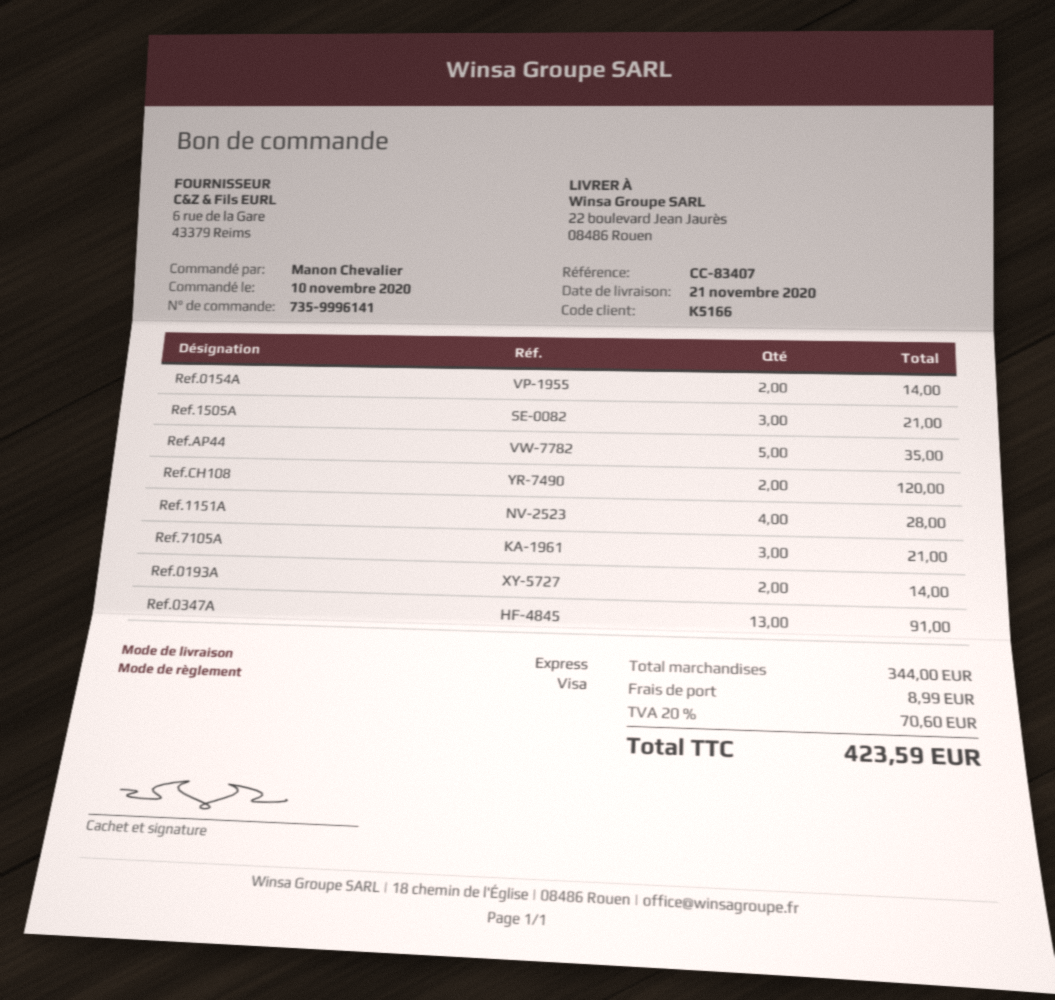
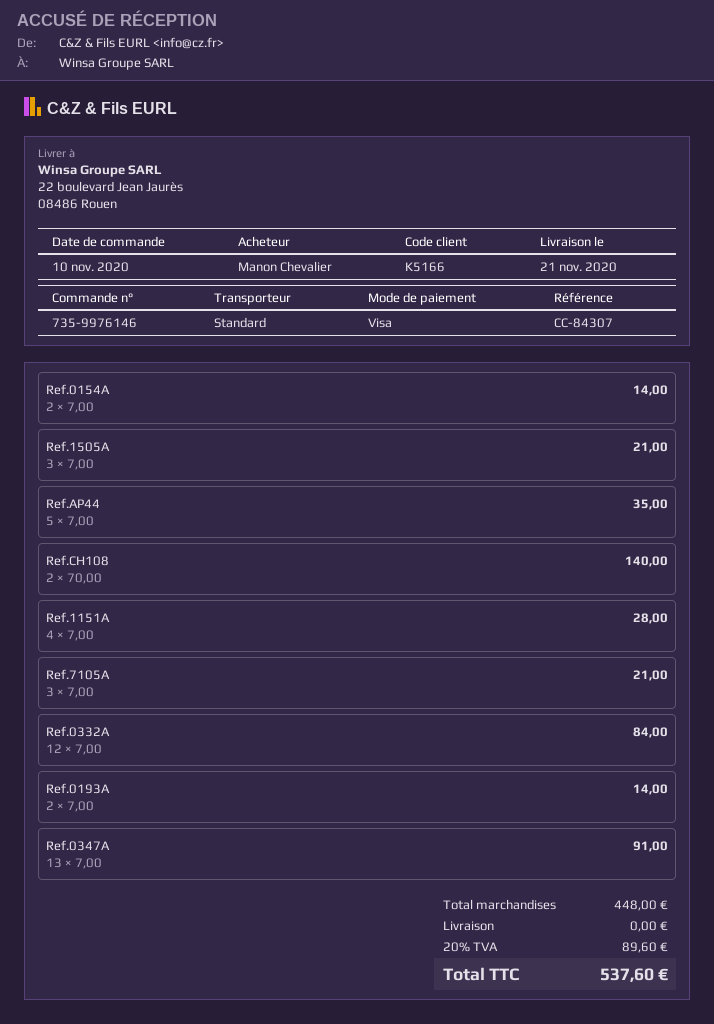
order number: 735-9996141 -> 735-9976146
reference: CC-83407 -> CC-84307
shipping method: express -> standard
Ref.CH108: 2 for 120.00 -> 2 for 140.00
Ref.0332A: none -> 12 for 84.00
subtotal: 344.00 -> 448.00
shipping: 8.99 -> 0.00
tax: 20% = 70.60 -> 20% = 89.60
total: 423.59 -> 537.60

